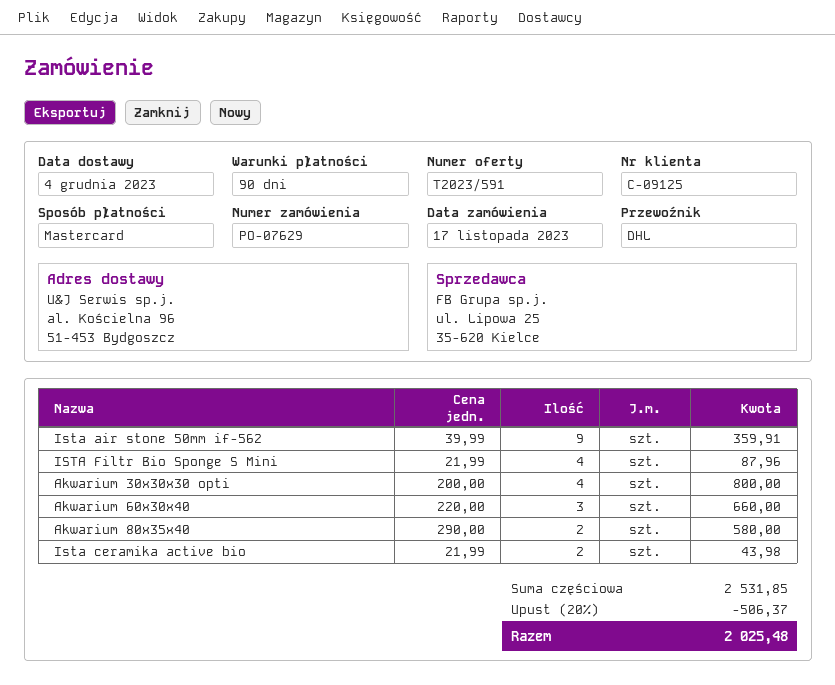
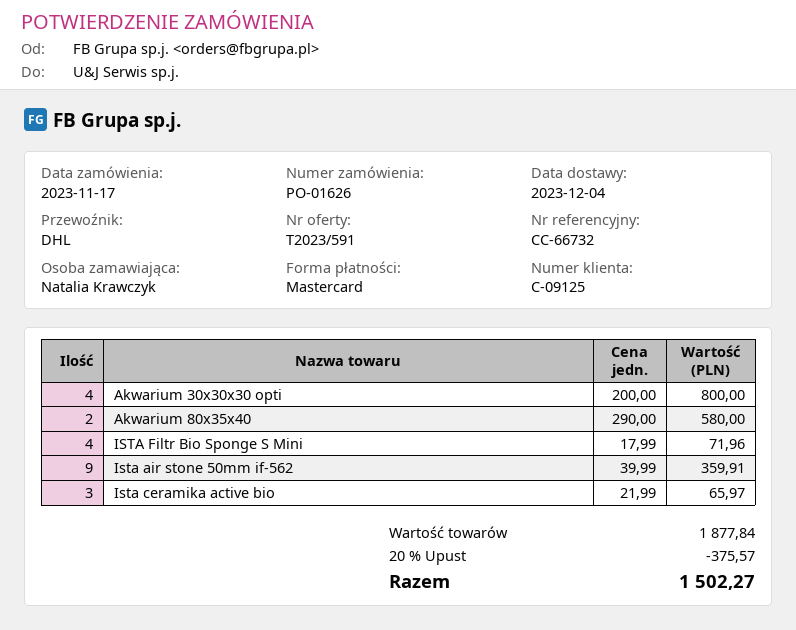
order number: PO-07629 -> PO-01626
ISTA Filtr Bio Sponge S Mini: 4 x 21.99 = 87.96 -> 4 x 17.99 = 71.96
Akwarium 60x30x40: 3 x 220.00 = 660.00 -> none
Ista ceramika active bio: 2 x 21.99 = 43.98 -> 3 x 21.99 = 65.97
subtotal: 2531.85 -> 1877.84
discount: 20% = 506.37 -> 20% = 375.57
total: 2025.48 -> 1502.27

